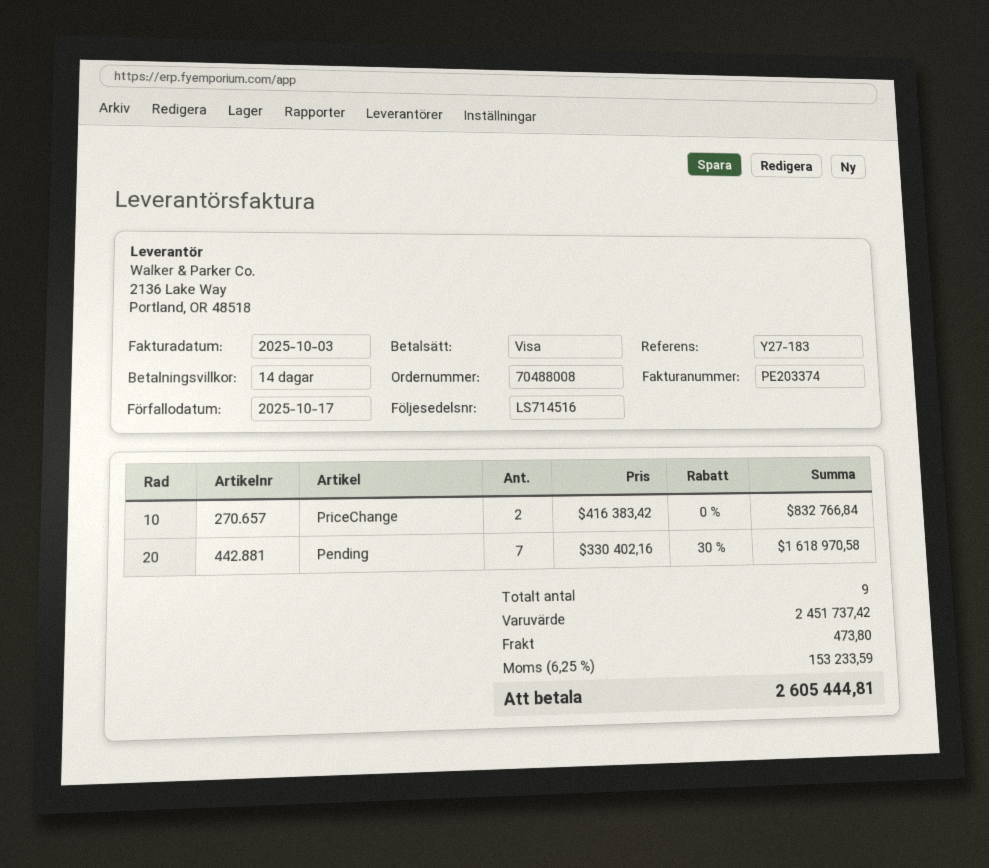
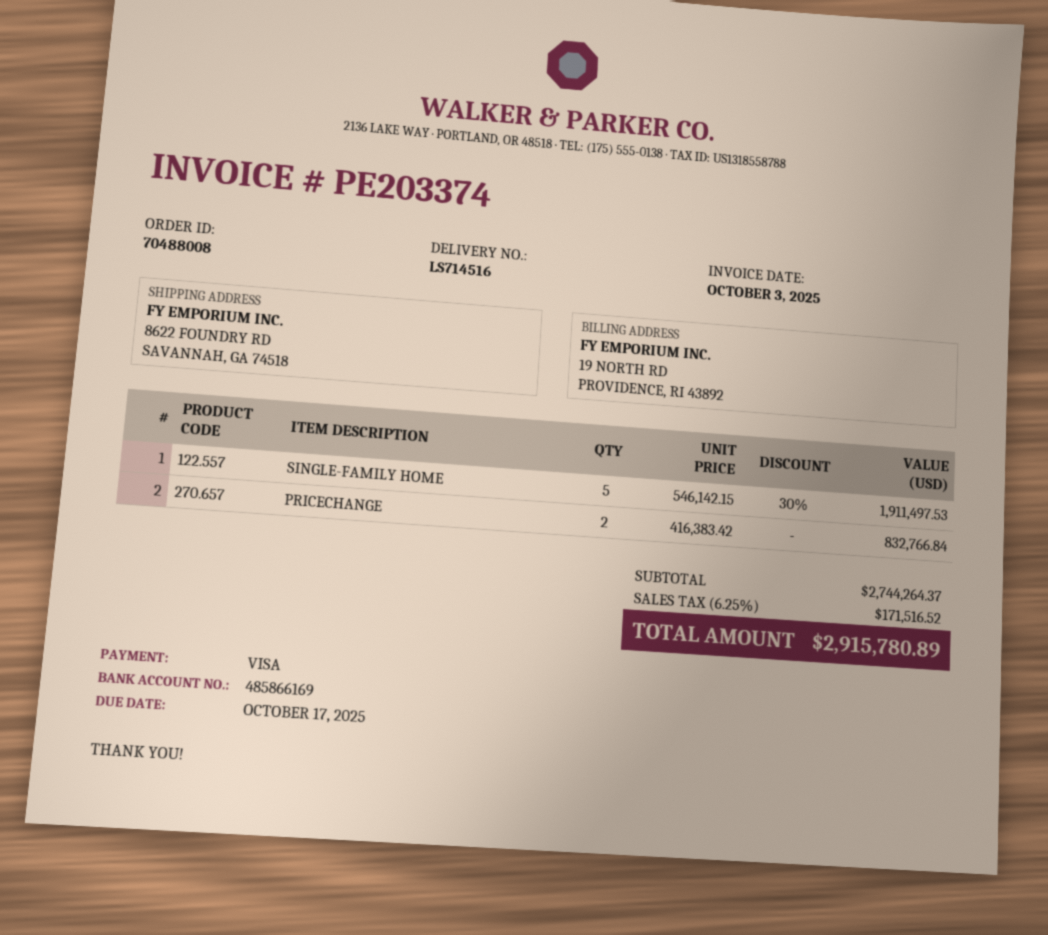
Pending: 7 x 330402.16 - 30% = 1618970.58 -> none
SINGLE-FAMILY HOME: none -> 5 x 546142.15 - 30% = 1911497.53
subtotal: 2451737.42 -> 2744264.37
shipping: 473.80 -> none
tax: 6.25% = 153233.59 -> 6.25% = 171516.52
total: 2605444.81 -> 2915780.89

